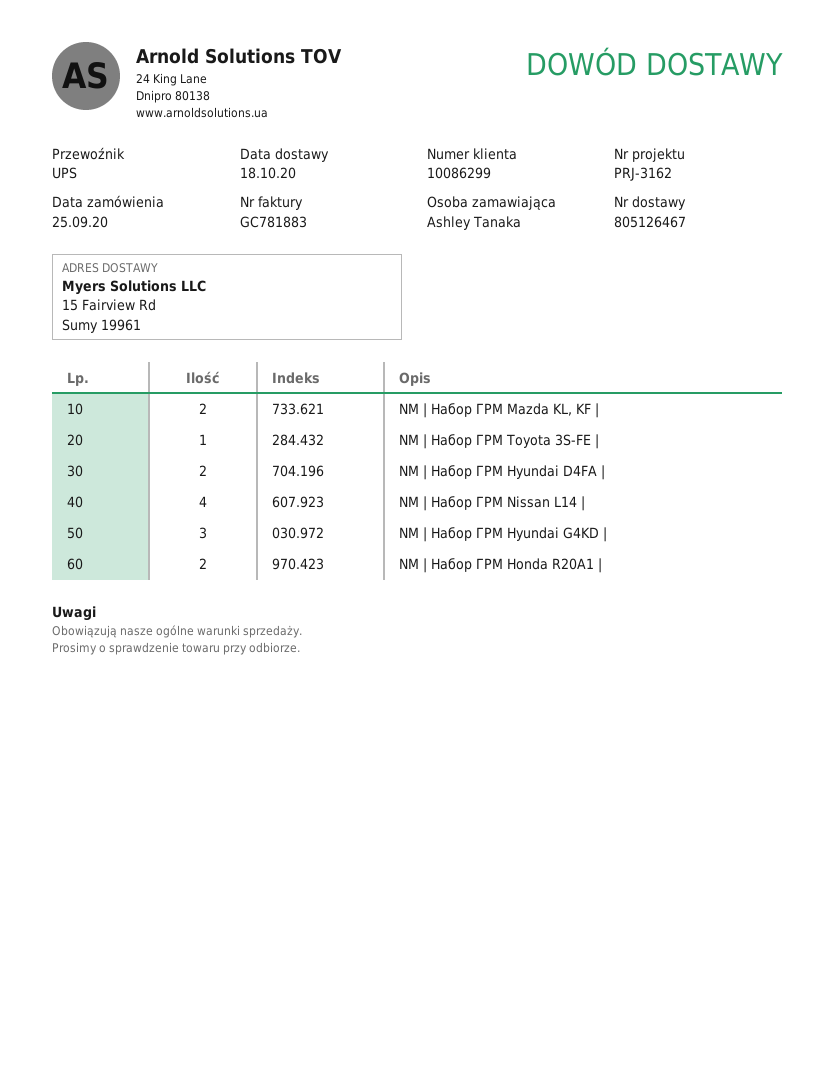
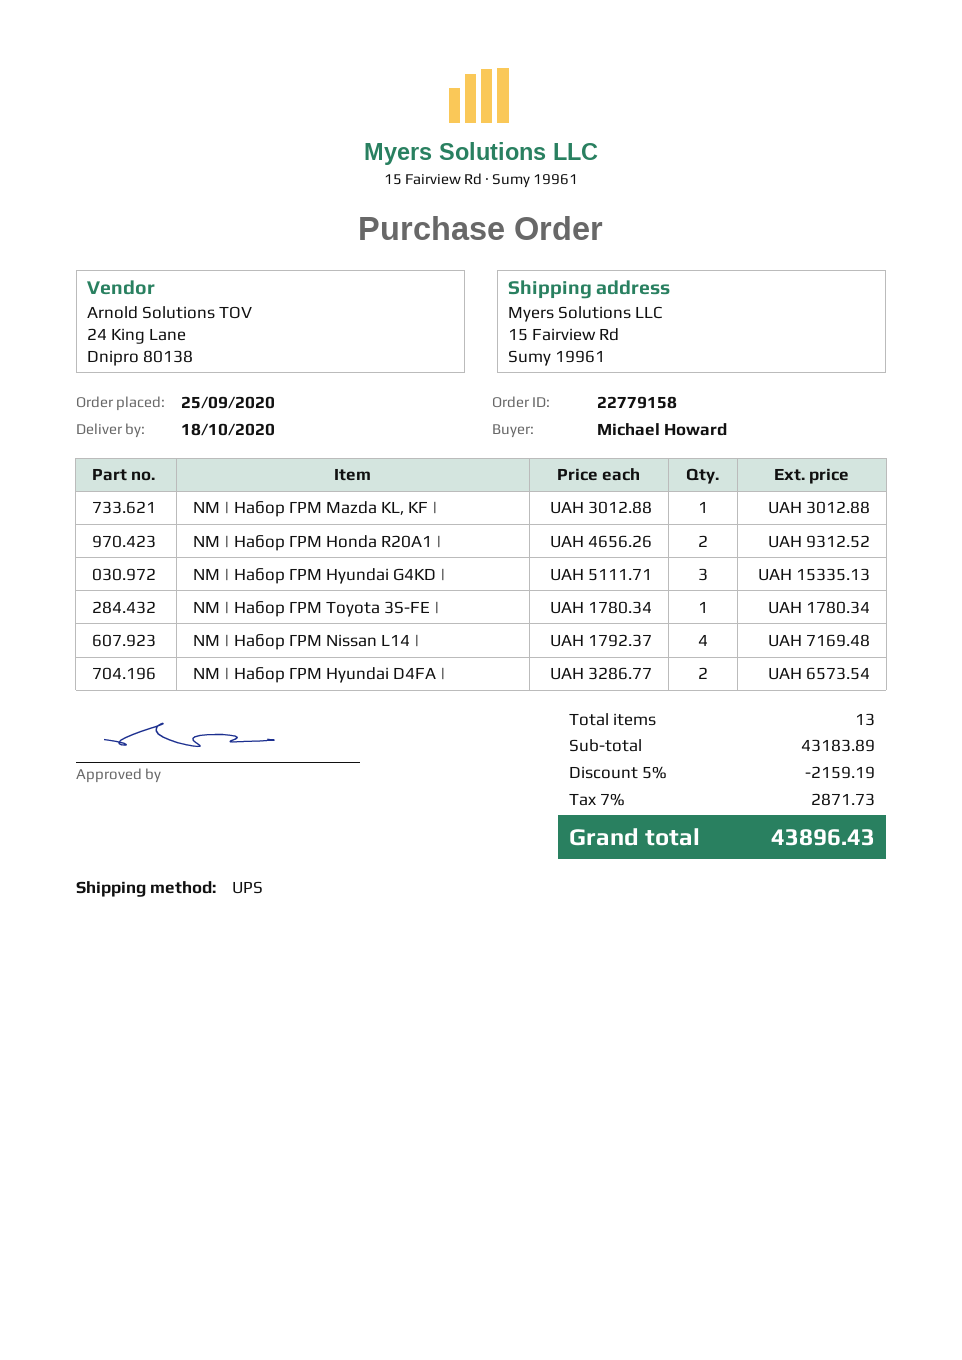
ordered by: Ashley Tanaka -> Michael Howard
NM | Набор ГРМ Mazda KL, KF |: 2 -> 1

